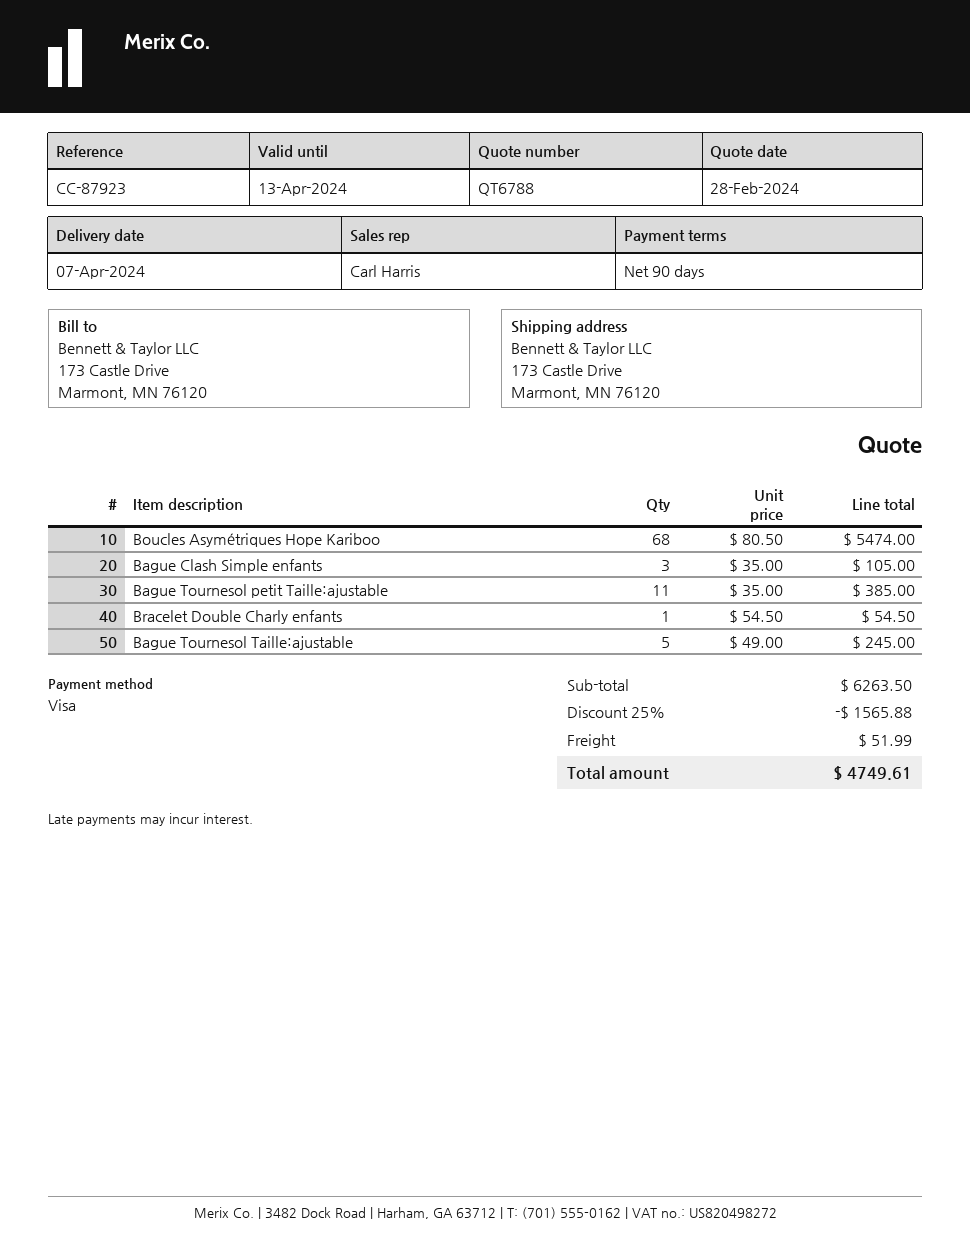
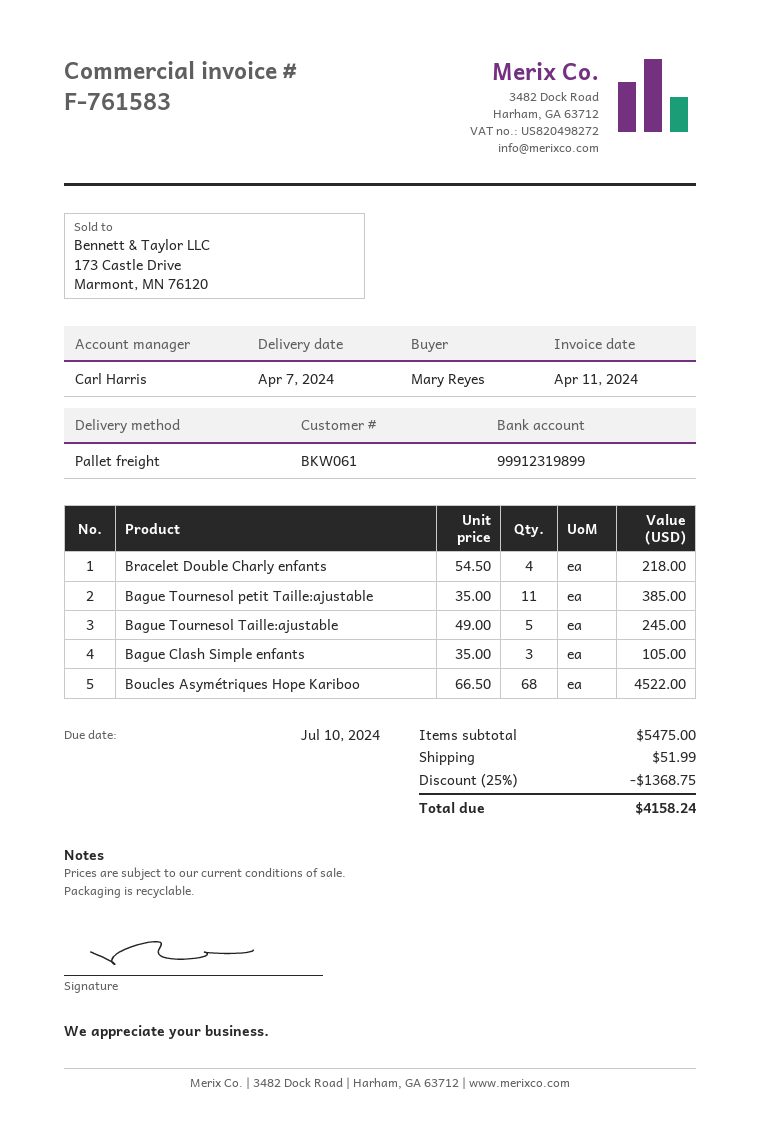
Boucles Asymétriques Hope Kariboo: 68 x 80.50 = 5474.00 -> 68 x 66.50 = 4522.00
Bracelet Double Charly enfants: 1 x 54.50 = 54.50 -> 4 x 54.50 = 218.00
subtotal: 6263.50 -> 5475.00
discount: 25% = 1565.88 -> 25% = 1368.75
total: 4749.61 -> 4158.24

